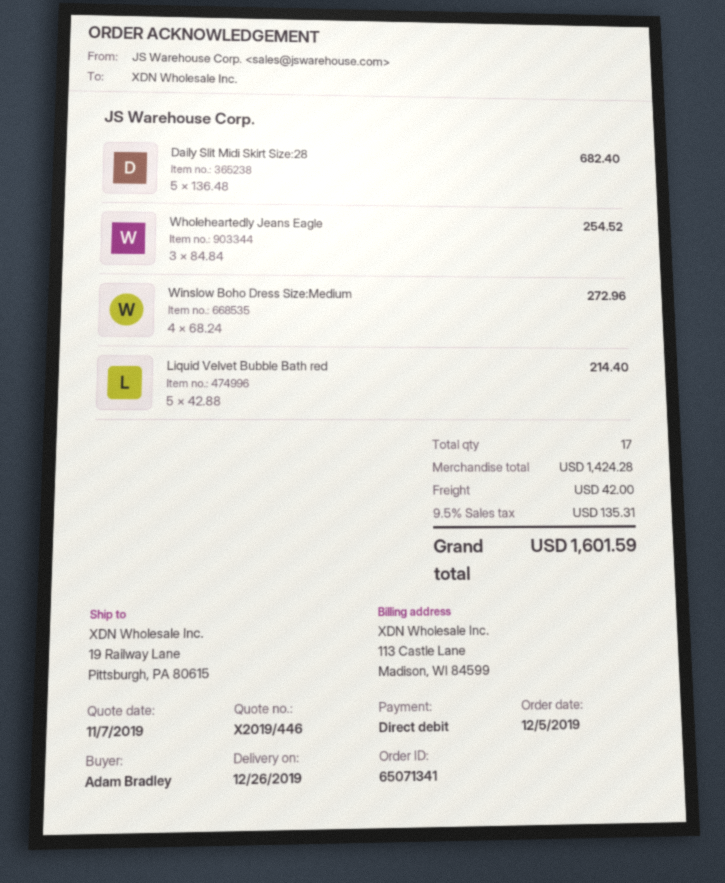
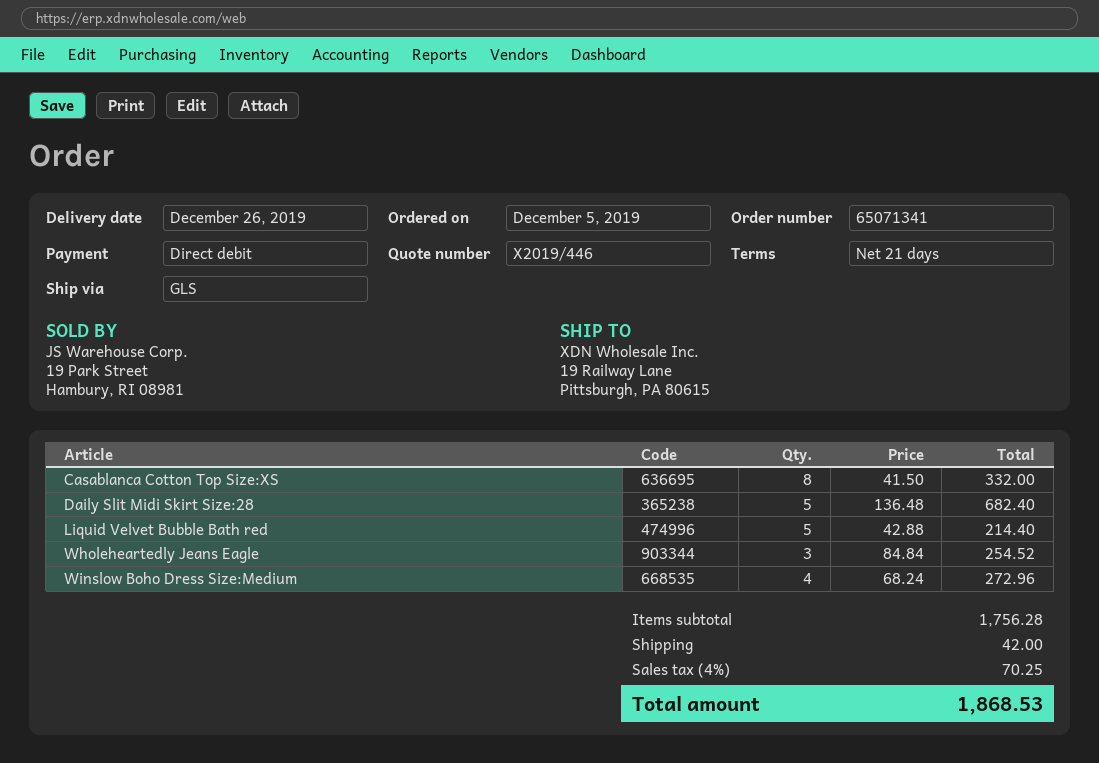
Casablanca Cotton Top Size:XS: none -> 8 x 41.50 = 332.00
subtotal: 1424.28 -> 1756.28
tax: 9.5% = 135.31 -> 4% = 70.25
total: 1601.59 -> 1868.53

